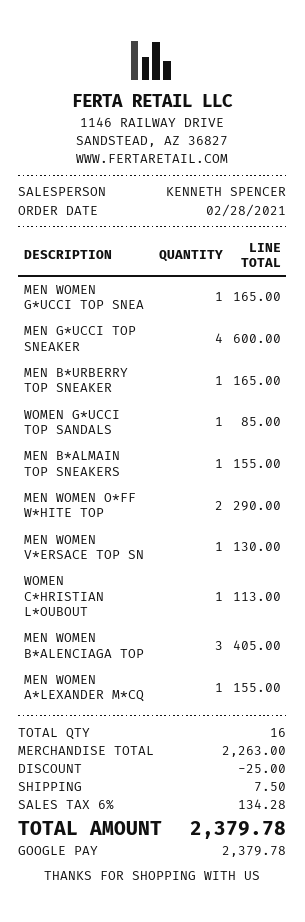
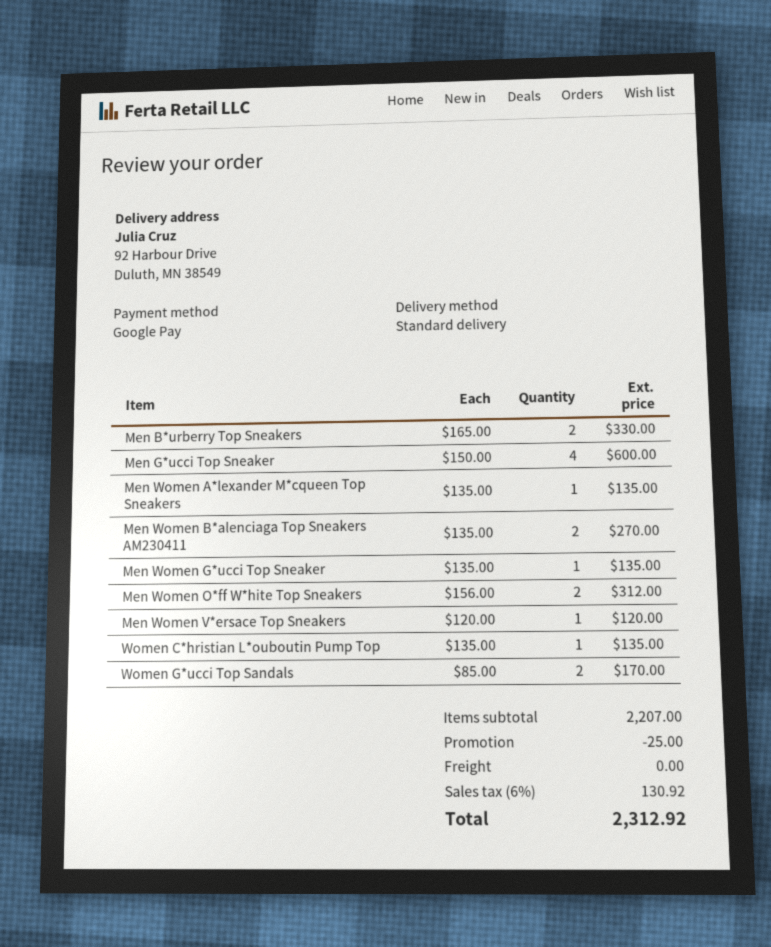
MEN WOMEN G*UCCI TOP SNEA: 1 for 165.00 -> 1 for 135.00
MEN B*URBERRY TOP SNEAKER: 1 for 165.00 -> 2 for 330.00
WOMEN G*UCCI TOP SANDALS: 1 for 85.00 -> 2 for 170.00
MEN B*ALMAIN TOP SNEAKERS: 1 for 155.00 -> none
MEN WOMEN O*FF W*HITE TOP: 2 for 290.00 -> 2 for 312.00
MEN WOMEN V*ERSACE TOP SN: 1 for 130.00 -> 1 for 120.00
WOMEN C*HRISTIAN L*OUBOUT: 1 for 113.00 -> 1 for 135.00
MEN WOMEN B*ALENCIAGA TOP: 3 for 405.00 -> 2 for 270.00
MEN WOMEN A*LEXANDER M*CQ: 1 for 155.00 -> 1 for 135.00
subtotal: 2263.00 -> 2207.00
shipping: 7.50 -> 0.00
tax: 6% = 134.28 -> 6% = 130.92
total: 2379.78 -> 2312.92

